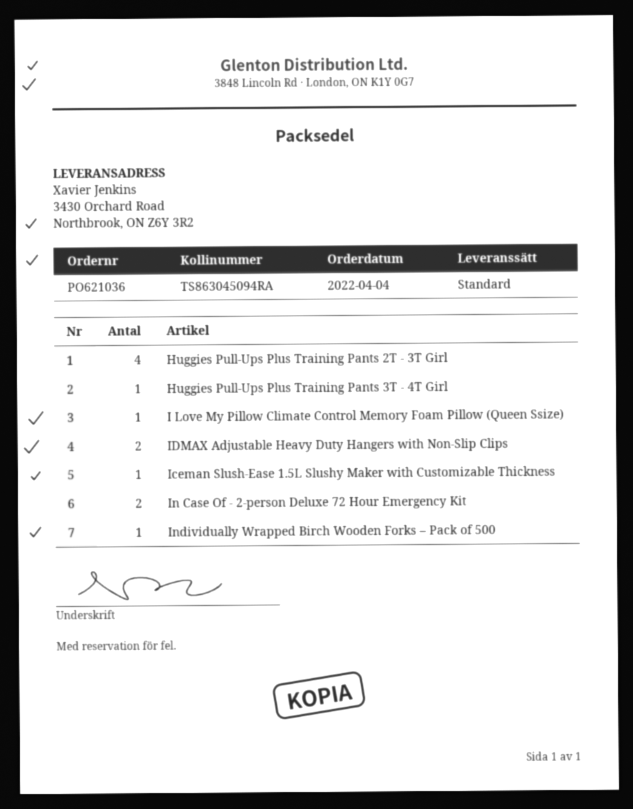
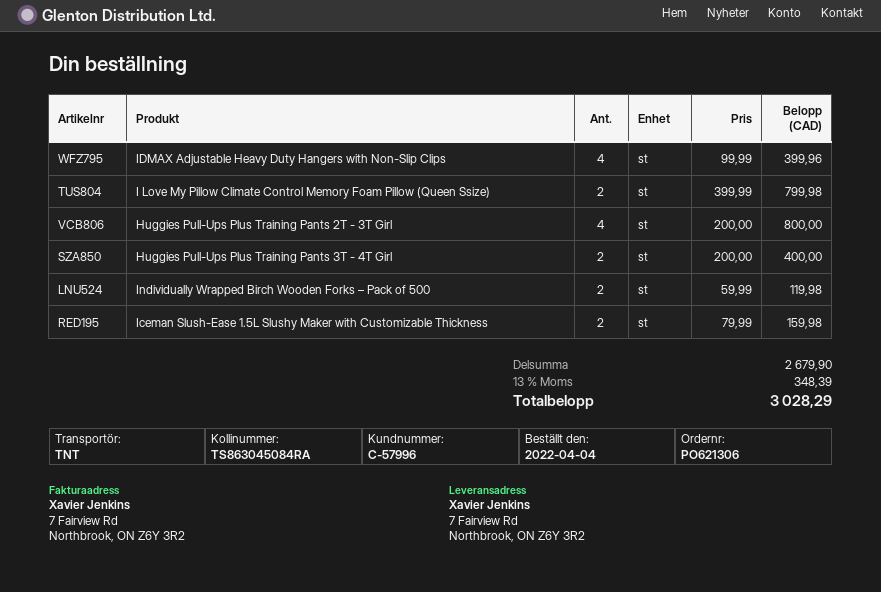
order number: PO621036 -> PO621306
shipping method: standard -> TNT
tracking number: TS863045094RA -> TS863045084RA
ship to: 3430 Orchard Road, Northbrook, ON Z6Y 3R2 -> 7 Fairview Rd, Northbrook, ON Z6Y 3R2
Huggies Pull-Ups Plus Training Pants 3T - 4T Girl: 1 -> 2
I Love My Pillow Climate Control Memory Foam Pillow (Queen Ssize): 1 -> 2
IDMAX Adjustable Heavy Duty Hangers with Non-Slip Clips: 2 -> 4
Iceman Slush-Ease 1.5L Slushy Maker with Customizable Thickness: 1 -> 2
In Case Of - 2-person Deluxe 72 Hour Emergency Kit: 2 -> none
Individually Wrapped Birch Wooden Forks – Pack of 500: 1 -> 2

